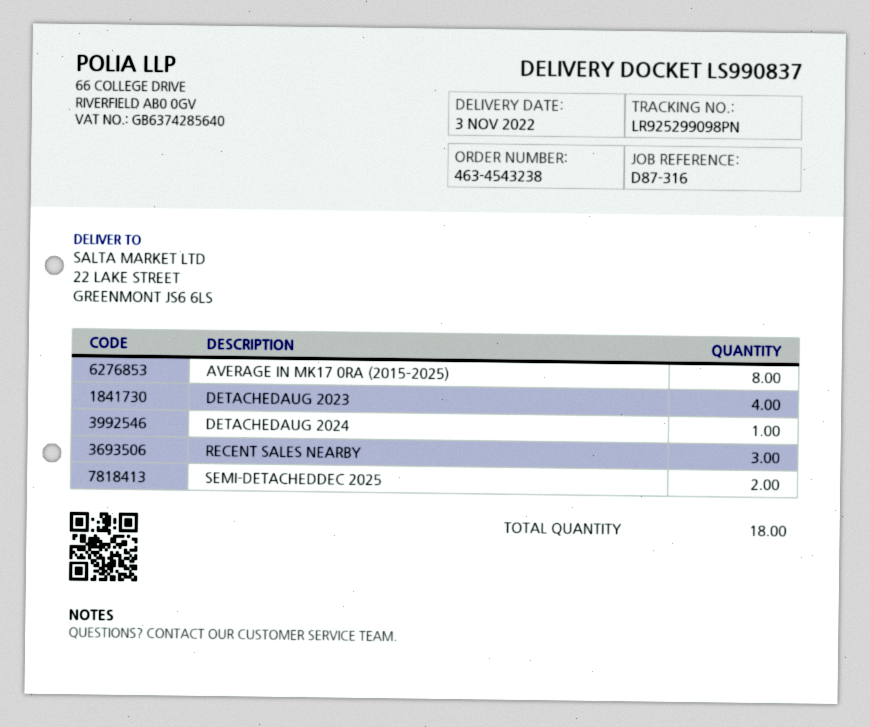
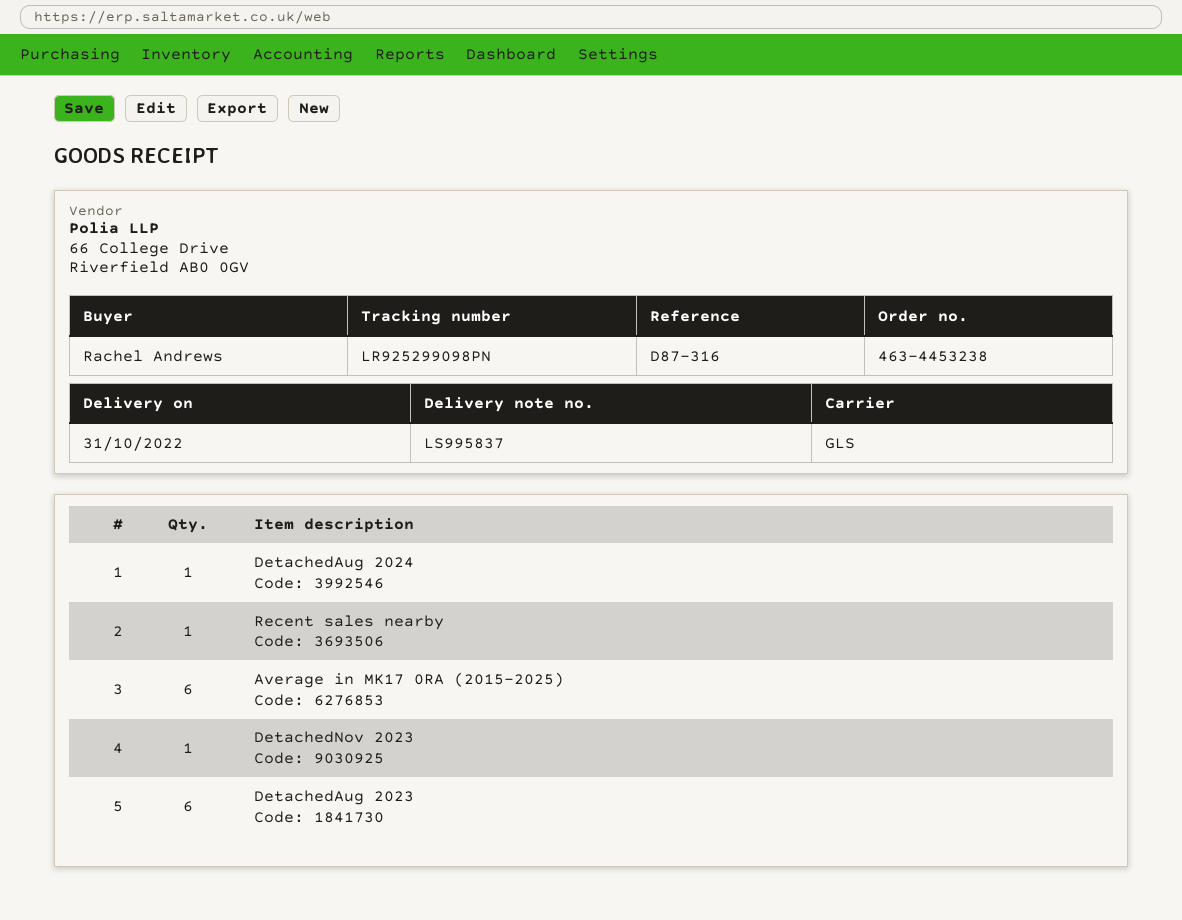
order number: 463-4543238 -> 463-4453238
delivery note number: LS990837 -> LS995837
delivery date: 2022-11-03 -> 2022-10-31
AVERAGE IN MK17 0RA (2015–2025): 8 -> 6
DETACHEDAUG 2023: 4 -> 6
RECENT SALES NEARBY: 3 -> 1
SEMI-DETACHEDDEC 2025: 2 -> none
DetachedNov 2023: none -> 1

